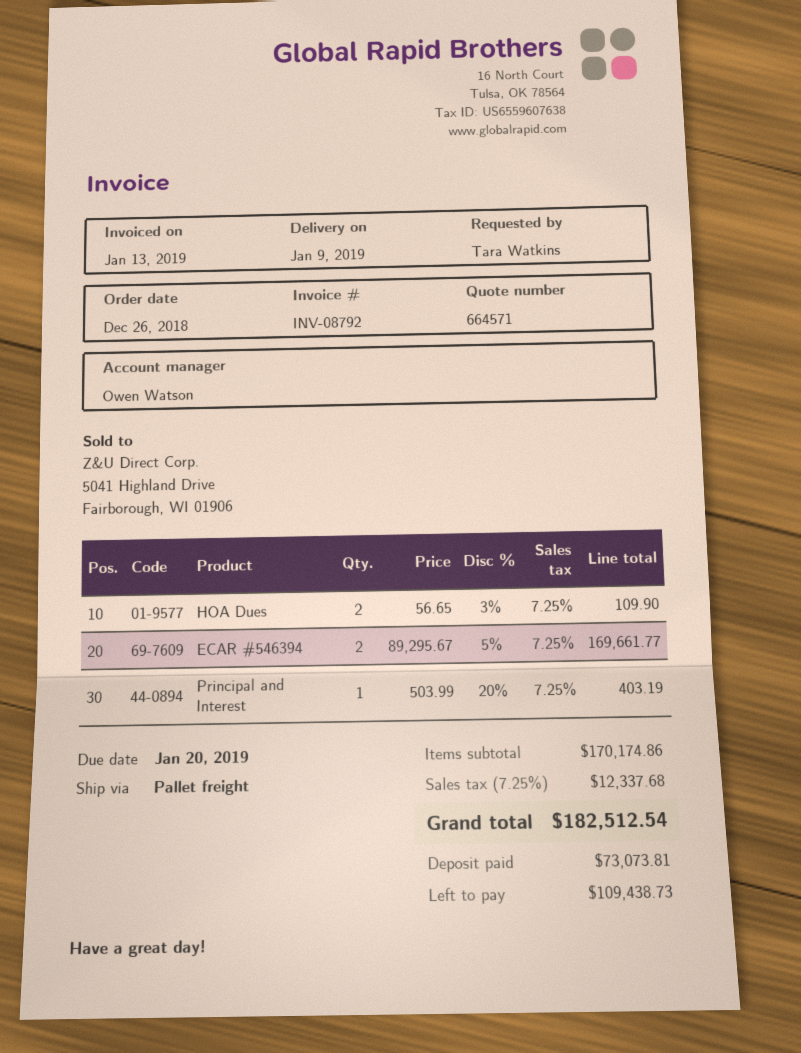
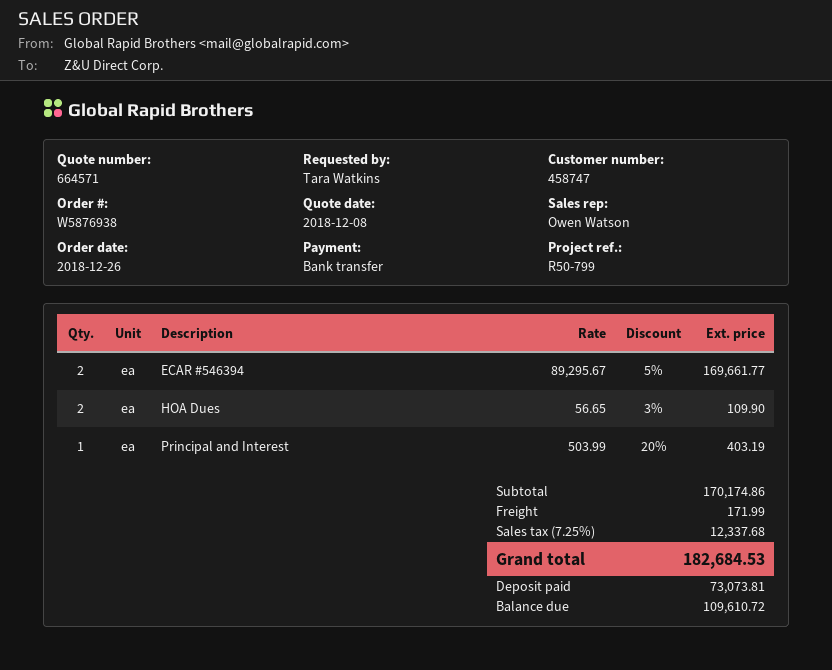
shipping: none -> 171.99
total: 182512.54 -> 182684.53
balance: 109438.73 -> 109610.72

